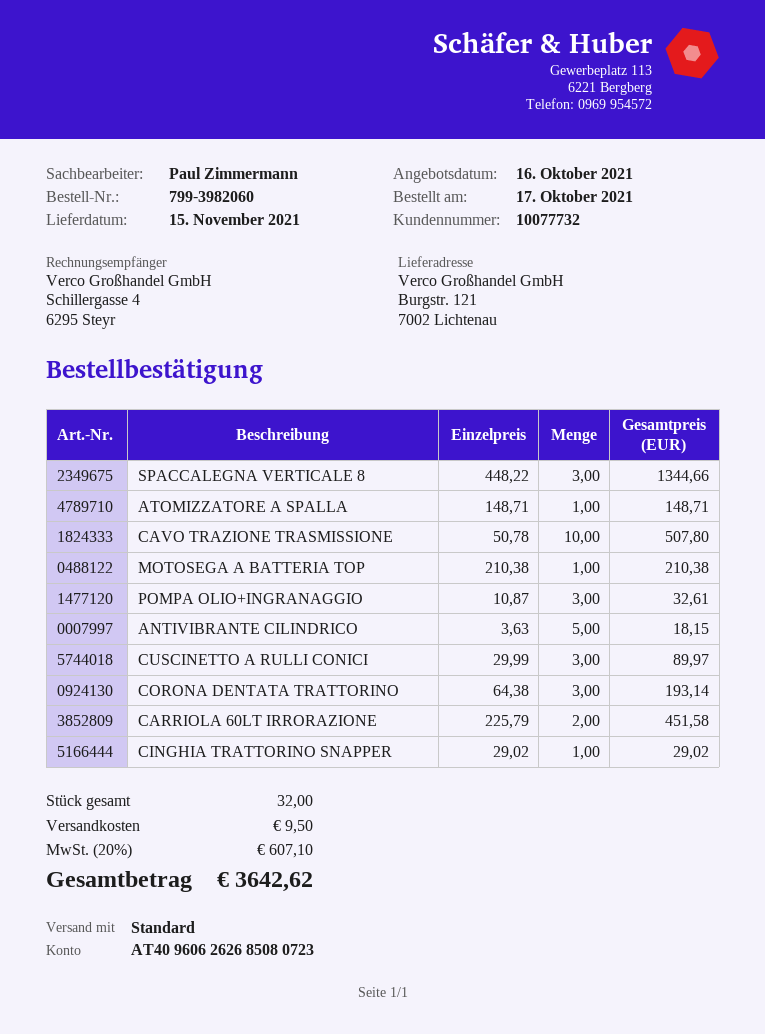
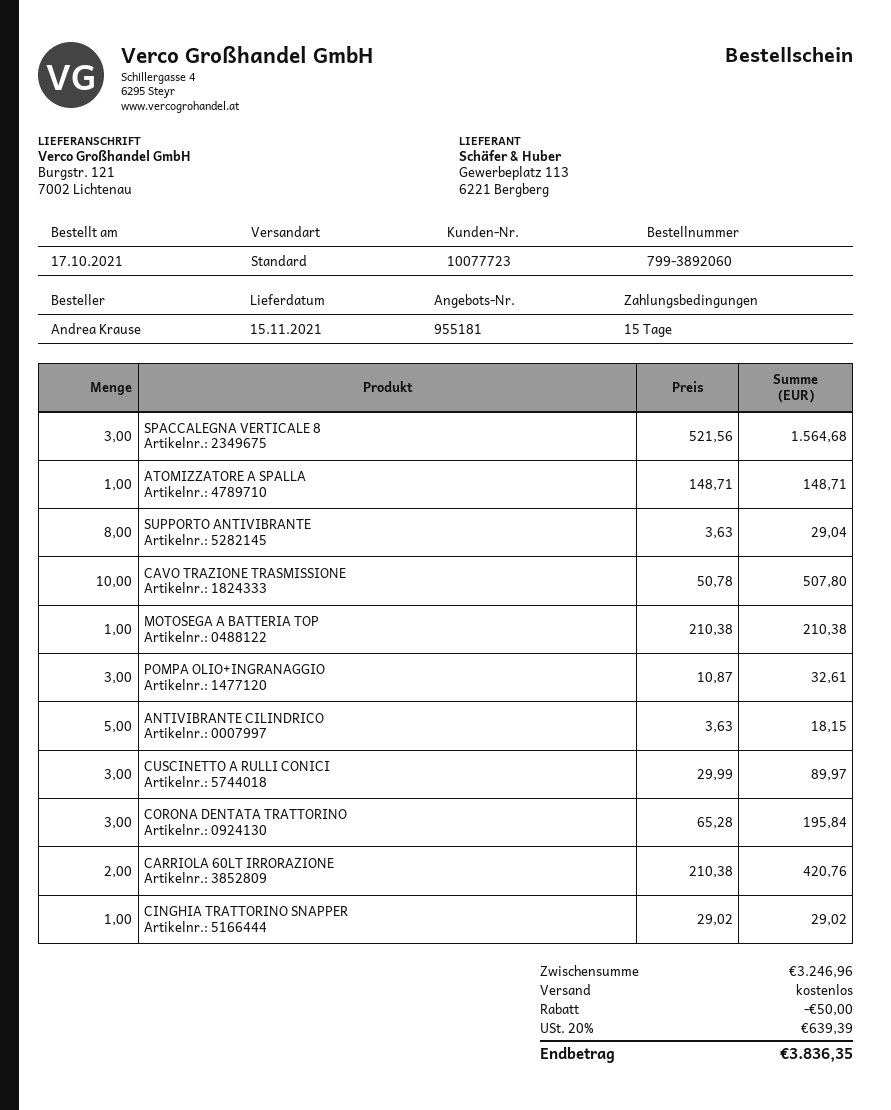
order number: 799-3982060 -> 799-3892060
customer number: 10077732 -> 10077723
SPACCALEGNA VERTICALE 8: 3 x 448.22 = 1344.66 -> 3 x 521.56 = 1564.68
CORONA DENTATA TRATTORINO: 3 x 64.38 = 193.14 -> 3 x 65.28 = 195.84
CARRIOLA 60LT IRRORAZIONE: 2 x 225.79 = 451.58 -> 2 x 210.38 = 420.76
SUPPORTO ANTIVIBRANTE: none -> 8 x 3.63 = 29.04
discount: none -> 50.00
shipping: 9.50 -> 0.00
tax: 20% = 607.10 -> 20% = 639.39
total: 3642.62 -> 3836.35

